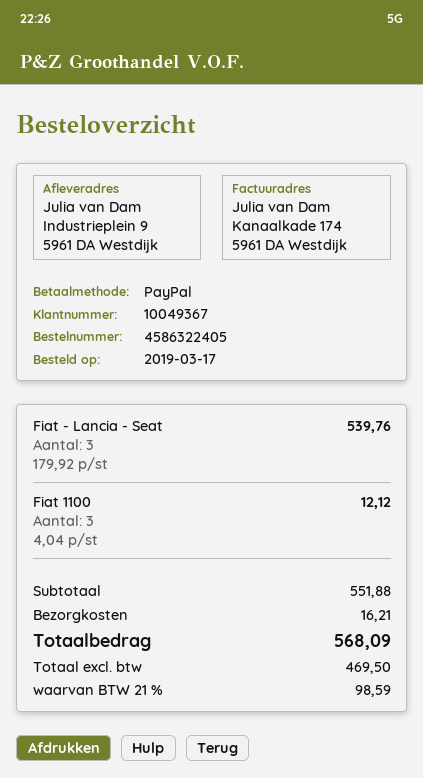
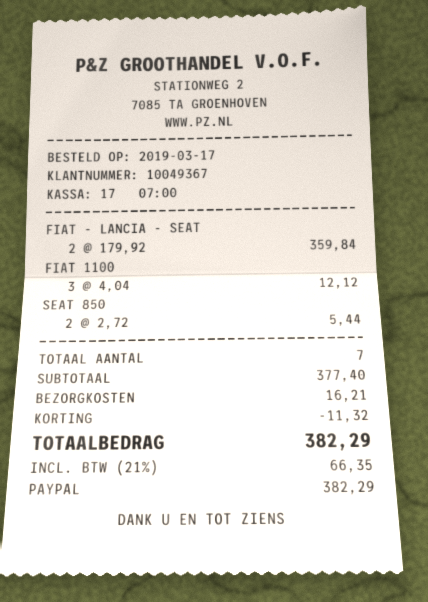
Fiat - Lancia - Seat: 3 x 179.92 = 539.76 -> 2 x 179.92 = 359.84
SEAT 850: none -> 2 x 2.72 = 5.44
subtotal: 551.88 -> 377.40
discount: none -> 11.32
tax: 21% = 98.59 -> 21% = 66.35
total: 568.09 -> 382.29

